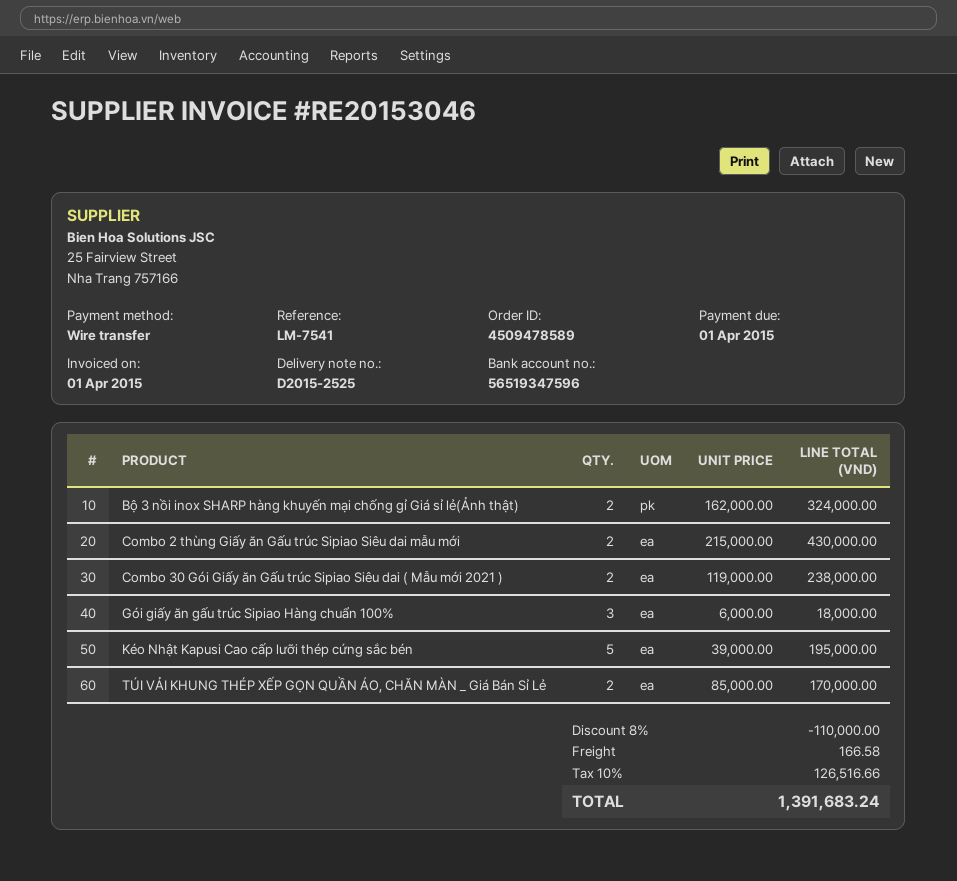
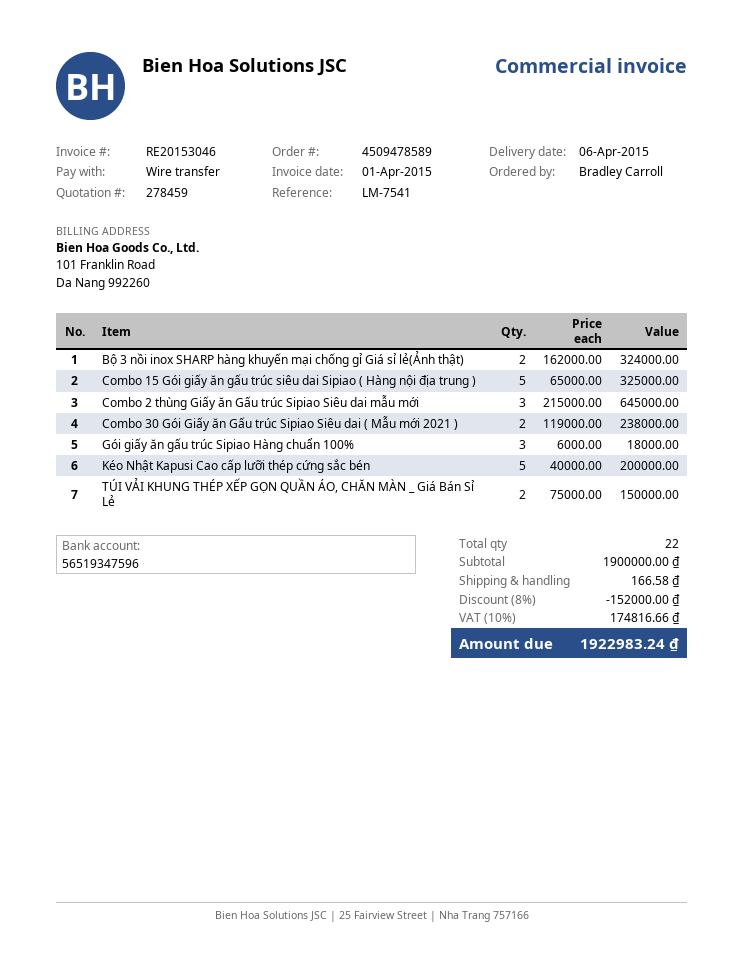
Combo 2 thùng Giấy ăn Gấu trúc Sipiao Siêu dai mẫu mới: 2 x 215000.00 = 430000.00 -> 3 x 215000.00 = 645000.00
Kéo Nhật Kapusi Cao cấp lưỡi thép cứng sắc bén: 5 x 39000.00 = 195000.00 -> 5 x 40000.00 = 200000.00
TÚI VẢI KHUNG THÉP XẾP GỌN QUẦN ÁO, CHĂN MÀN _ Giá Bán Sỉ Lẻ: 2 x 85000.00 = 170000.00 -> 2 x 75000.00 = 150000.00
Combo 15 Gói giấy ăn gấu trúc siêu dai Sipiao ( Hàng nội địa trung ): none -> 5 x 65000.00 = 325000.00
discount: 8% = 110000.00 -> 8% = 152000.00
tax: 10% = 126516.66 -> 10% = 174816.66
total: 1391683.24 -> 1922983.24

